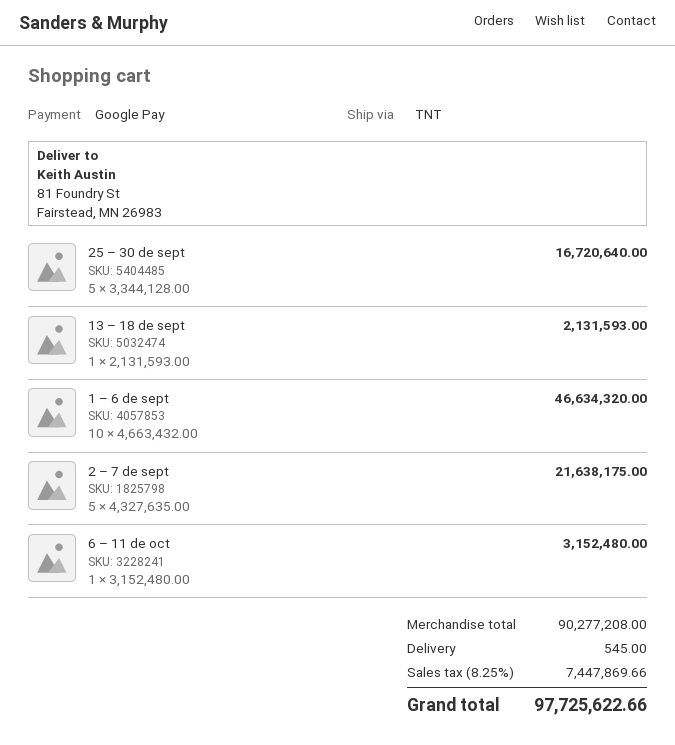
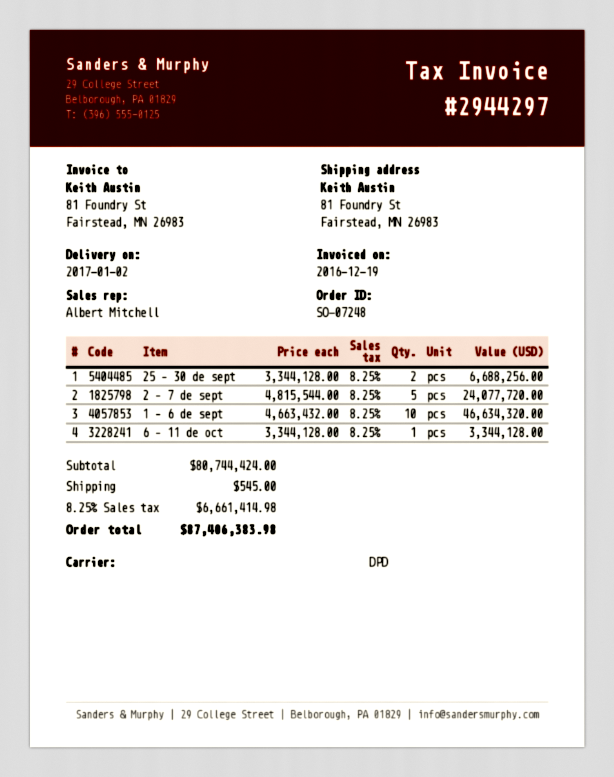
shipping method: TNT -> DPD
25 – 30 de sept: 5 x 3344128.00 = 16720640.00 -> 2 x 3344128.00 = 6688256.00
13 – 18 de sept: 1 x 2131593.00 = 2131593.00 -> none
2 – 7 de sept: 5 x 4327635.00 = 21638175.00 -> 5 x 4815544.00 = 24077720.00
6 – 11 de oct: 1 x 3152480.00 = 3152480.00 -> 1 x 3344128.00 = 3344128.00
subtotal: 90277208.00 -> 80744424.00
tax: 8.25% = 7447869.66 -> 8.25% = 6661414.98
total: 97725622.66 -> 87406383.98

